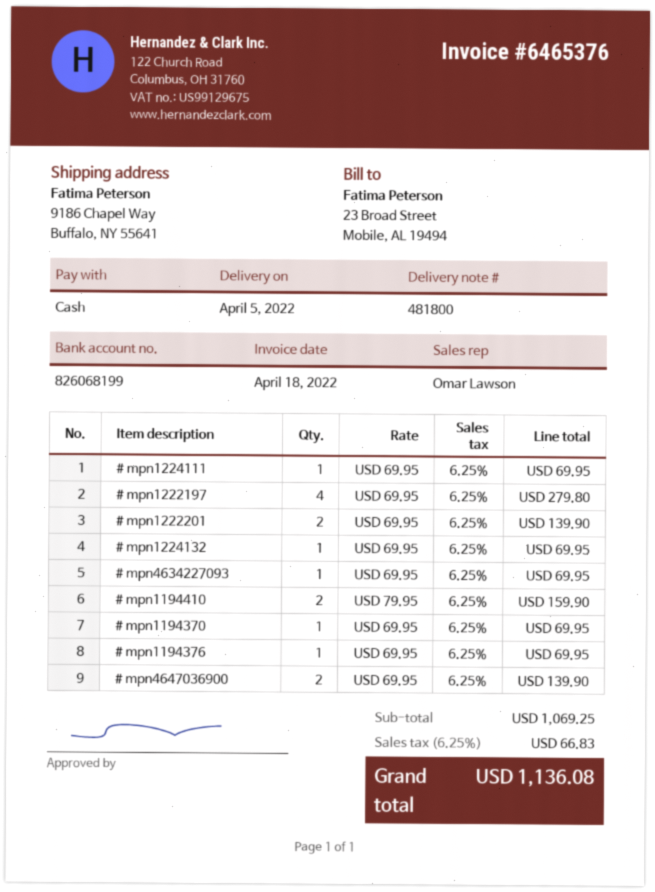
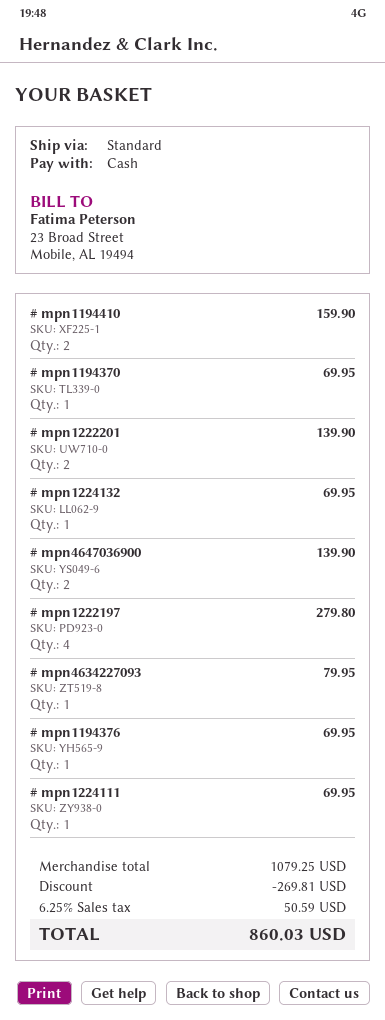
# mpn4634227093: 1 for 69.95 -> 1 for 79.95
subtotal: 1069.25 -> 1079.25
discount: none -> 269.81
tax: 6.25% = 66.83 -> 6.25% = 50.59
total: 1136.08 -> 860.03

